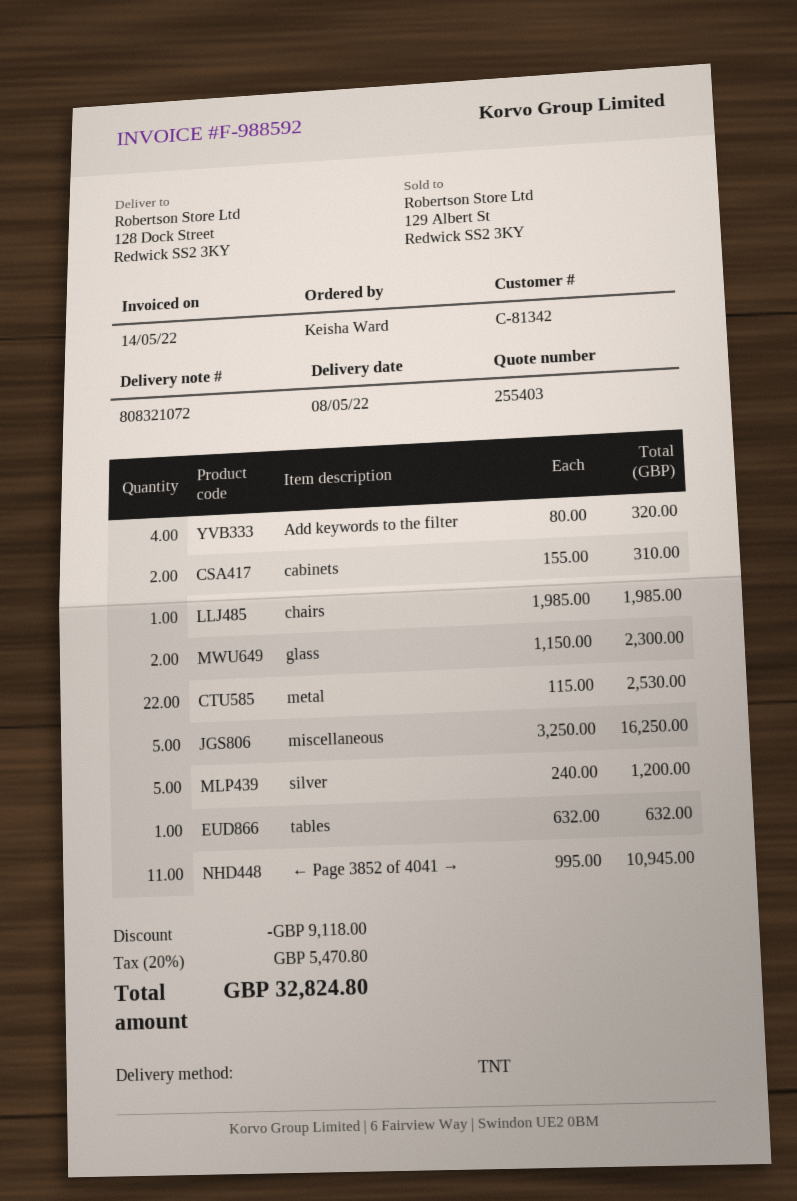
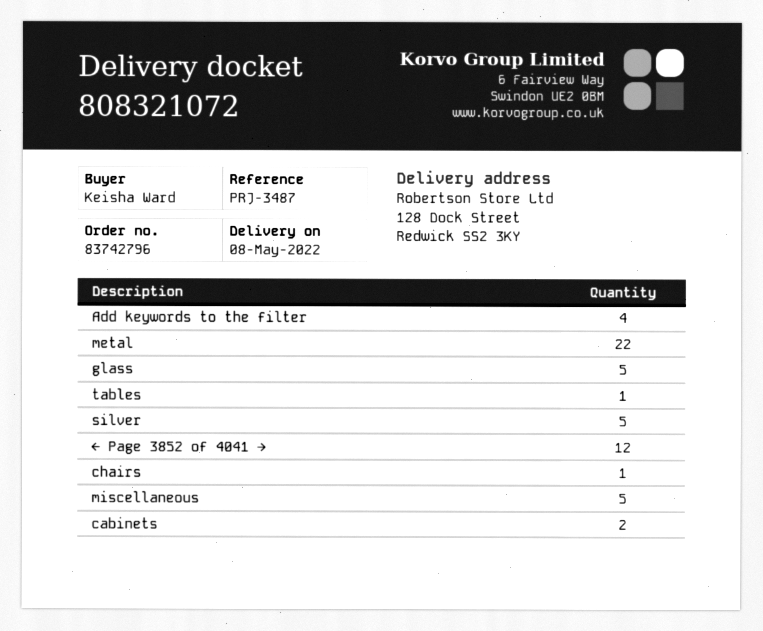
glass: 2 -> 5
← Page 3852 of 4041 →: 11 -> 12

